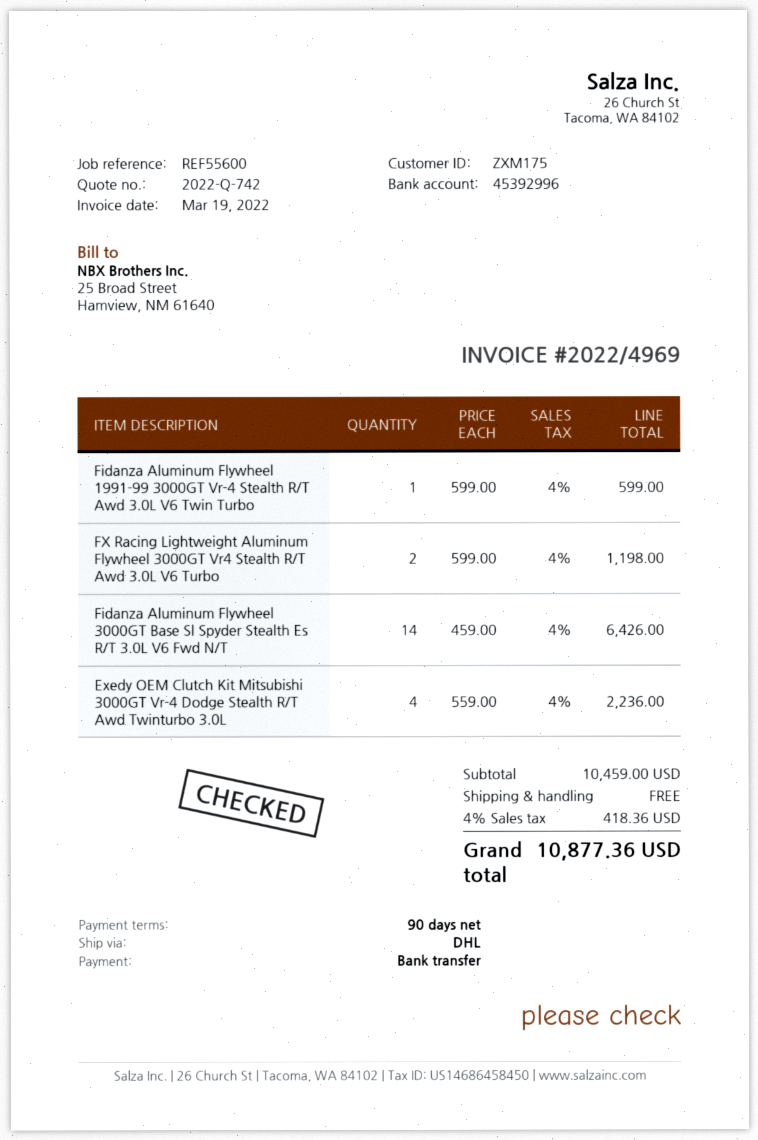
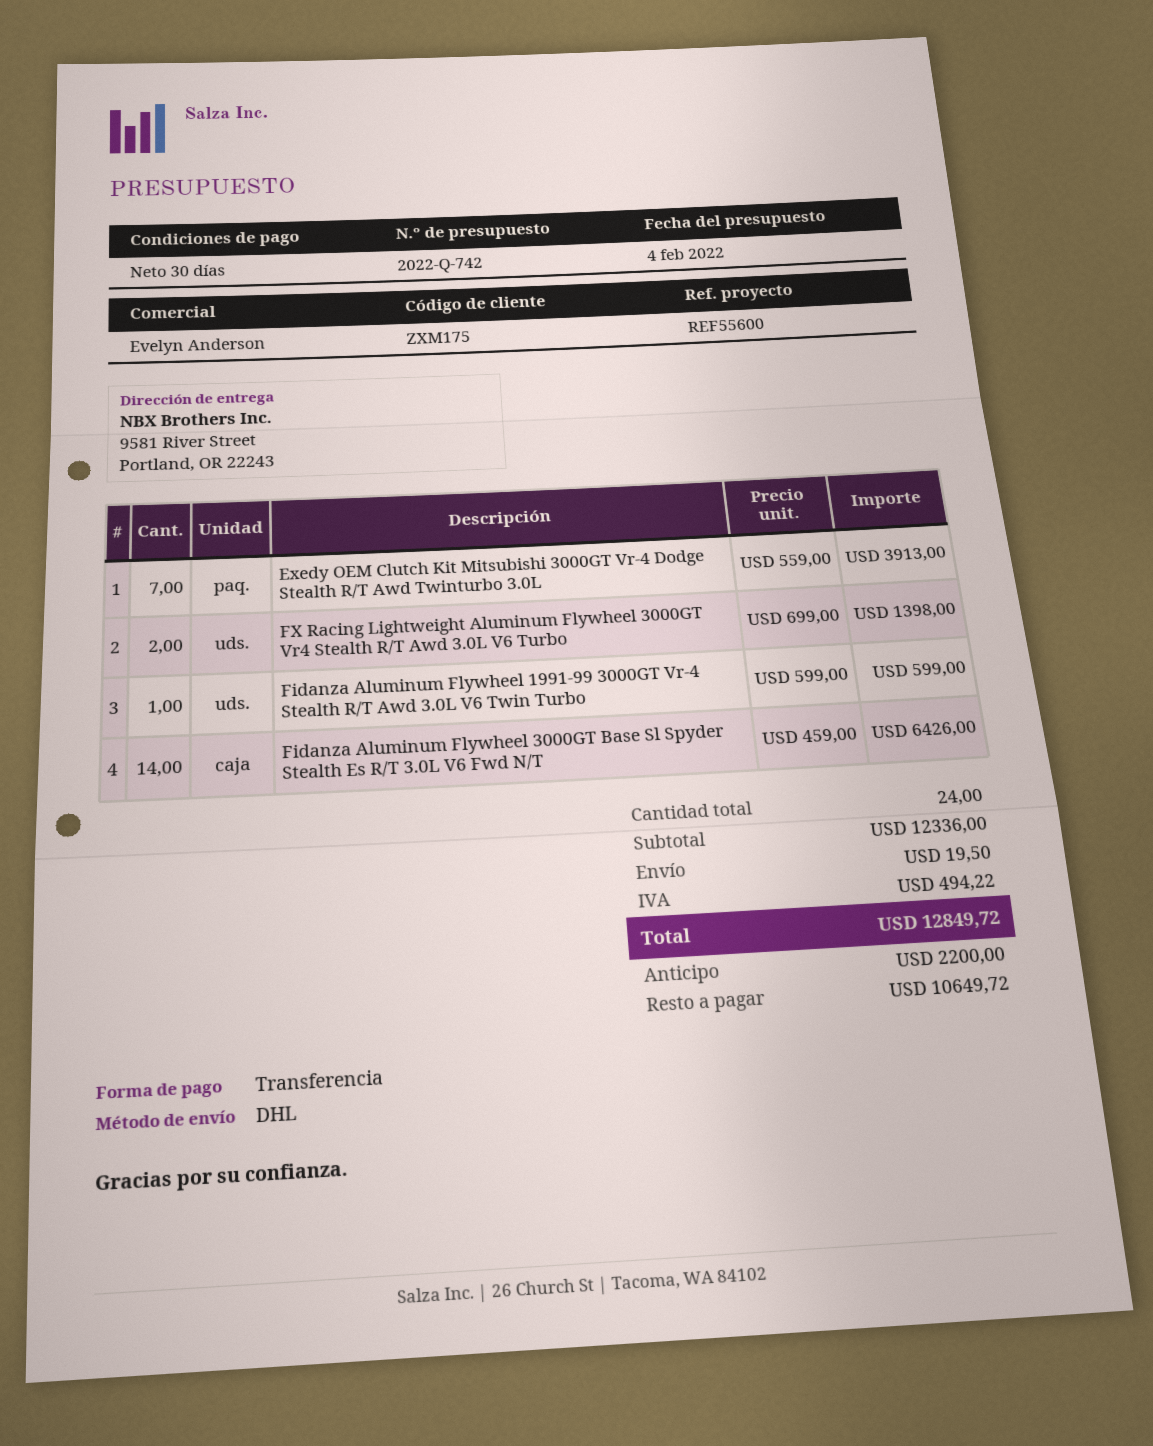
payment terms: 90 days -> 30 days
FX Racing Lightweight Aluminum Flywheel 3000GT Vr4 Stealth R/T Awd 3.0L V6 Turbo: 2 x 599.00 = 1198.00 -> 2 x 699.00 = 1398.00
Exedy OEM Clutch Kit Mitsubishi 3000GT Vr-4 Dodge Stealth R/T Awd Twinturbo 3.0L: 4 x 559.00 = 2236.00 -> 7 x 559.00 = 3913.00
subtotal: 10459.00 -> 12336.00
shipping: 0.00 -> 19.50
tax: 418.36 -> 494.22
total: 10877.36 -> 12849.72

